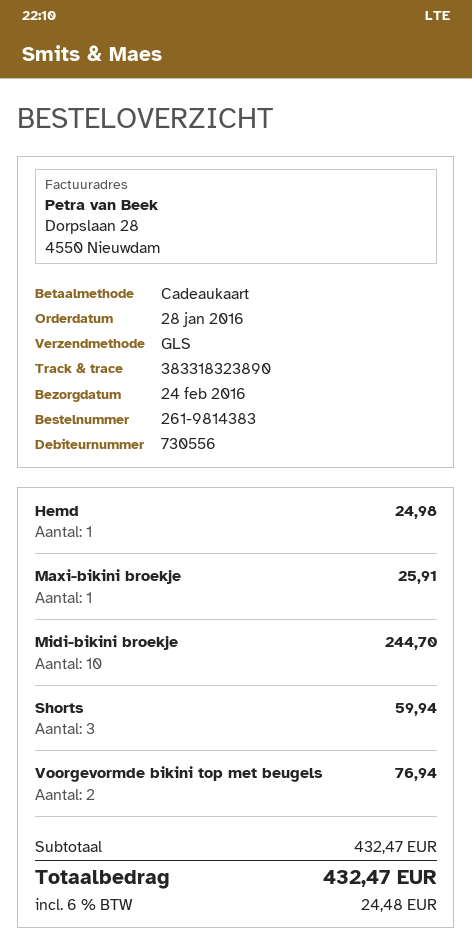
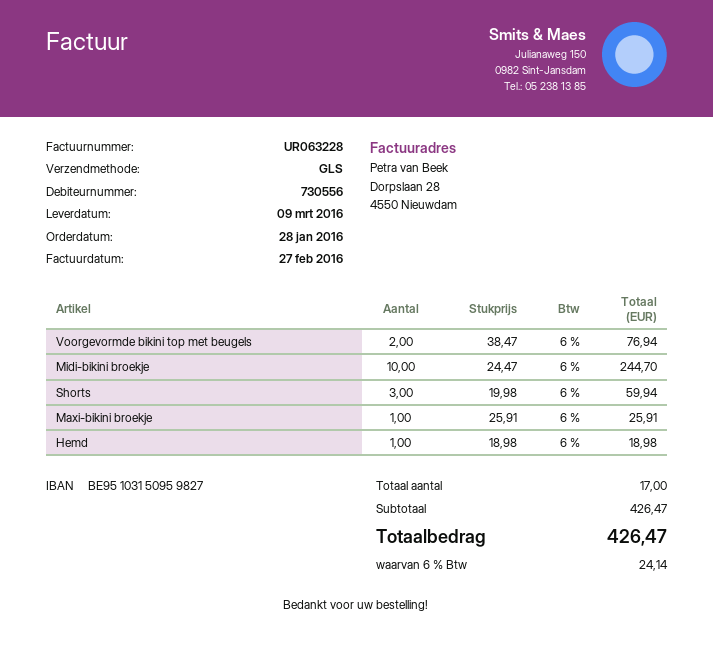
delivery date: 2016-02-24 -> 2016-03-09
Hemd: 1 for 24.98 -> 1 for 18.98
subtotal: 432.47 -> 426.47
tax: 6% = 24.48 -> 6% = 24.14
total: 432.47 -> 426.47

